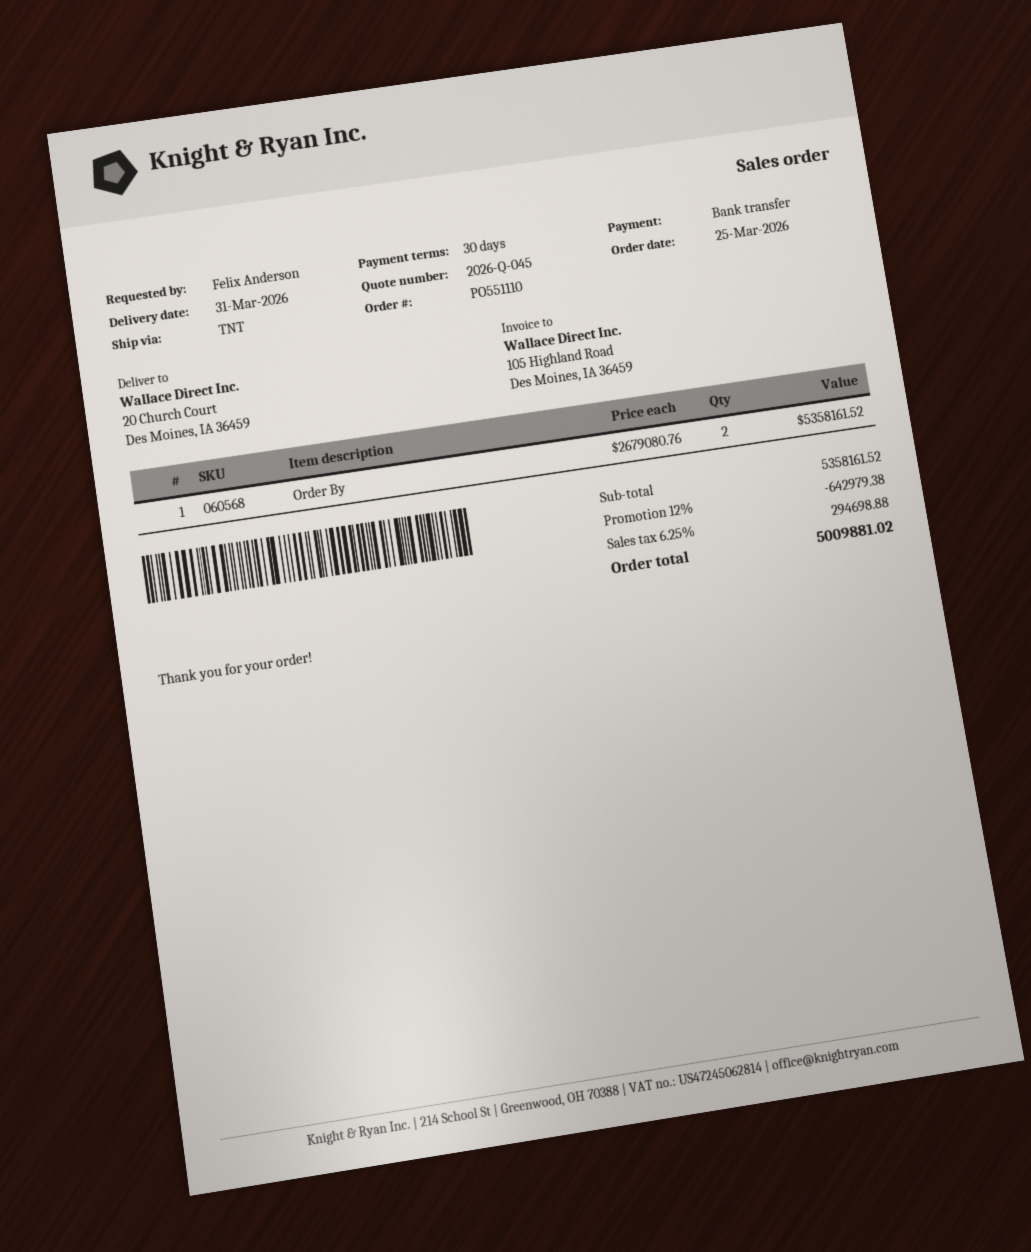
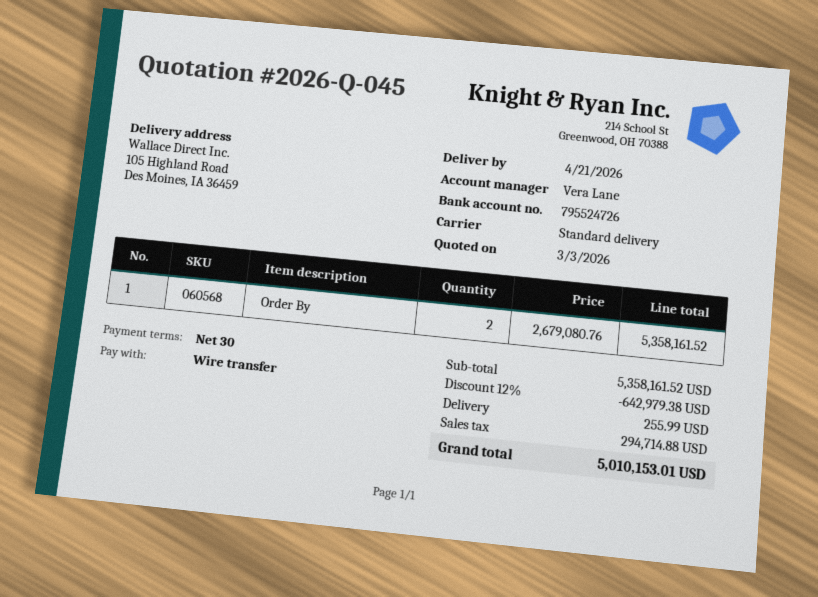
delivery date: 2026-03-31 -> 2026-04-21
shipping method: TNT -> standard
ship to: 20 Church Court, Des Moines, IA 36459 -> 105 Highland Road, Des Moines, IA 36459
shipping: none -> 255.99
tax: 294698.88 -> 294714.88
total: 5009881.02 -> 5010153.01

